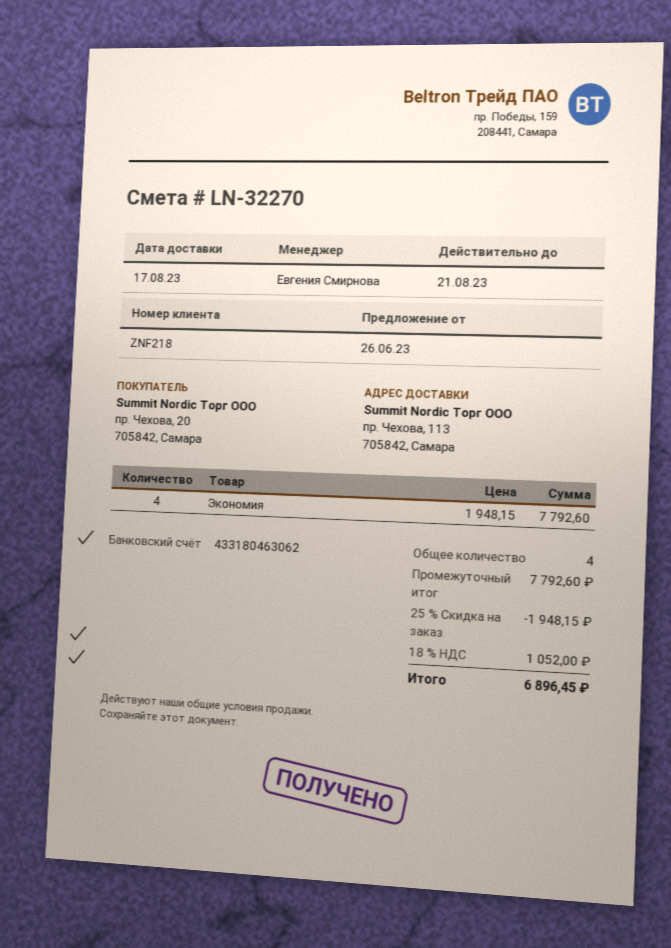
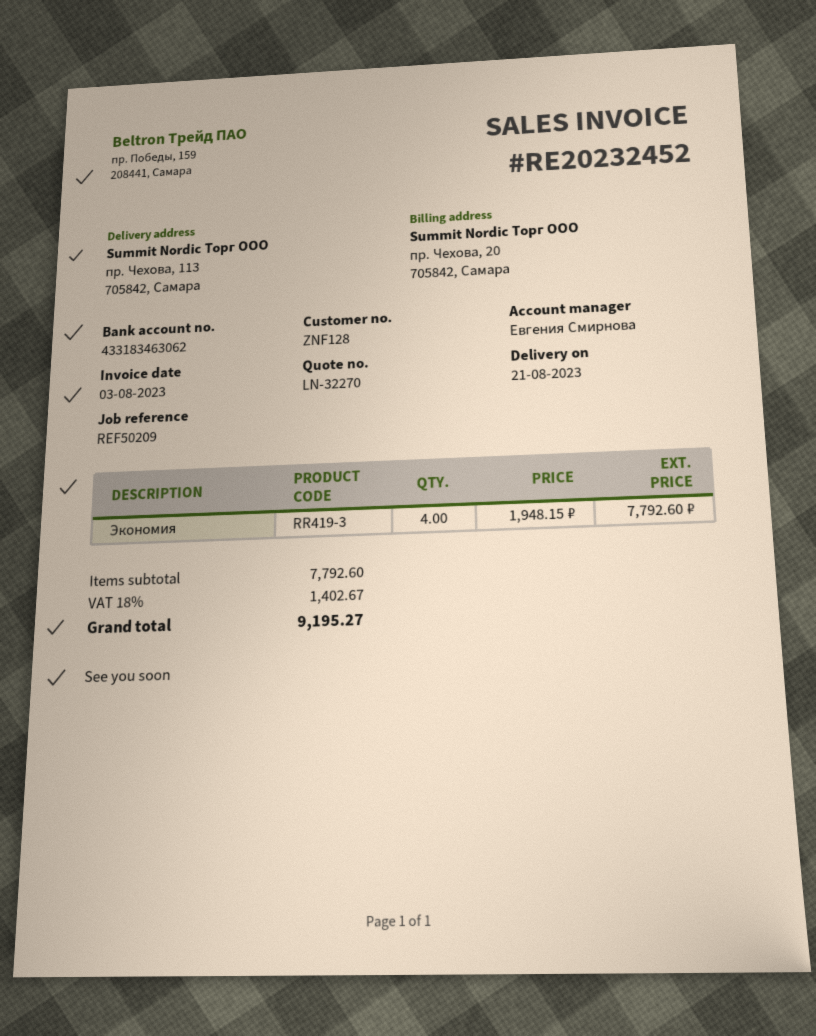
delivery date: 2023-08-17 -> 2023-08-21
customer number: ZNF218 -> ZNF128
bank account: 433180463062 -> 433183463062
discount: 25% = 1948.15 -> none
tax: 18% = 1052.00 -> 18% = 1402.67
total: 6896.45 -> 9195.27

